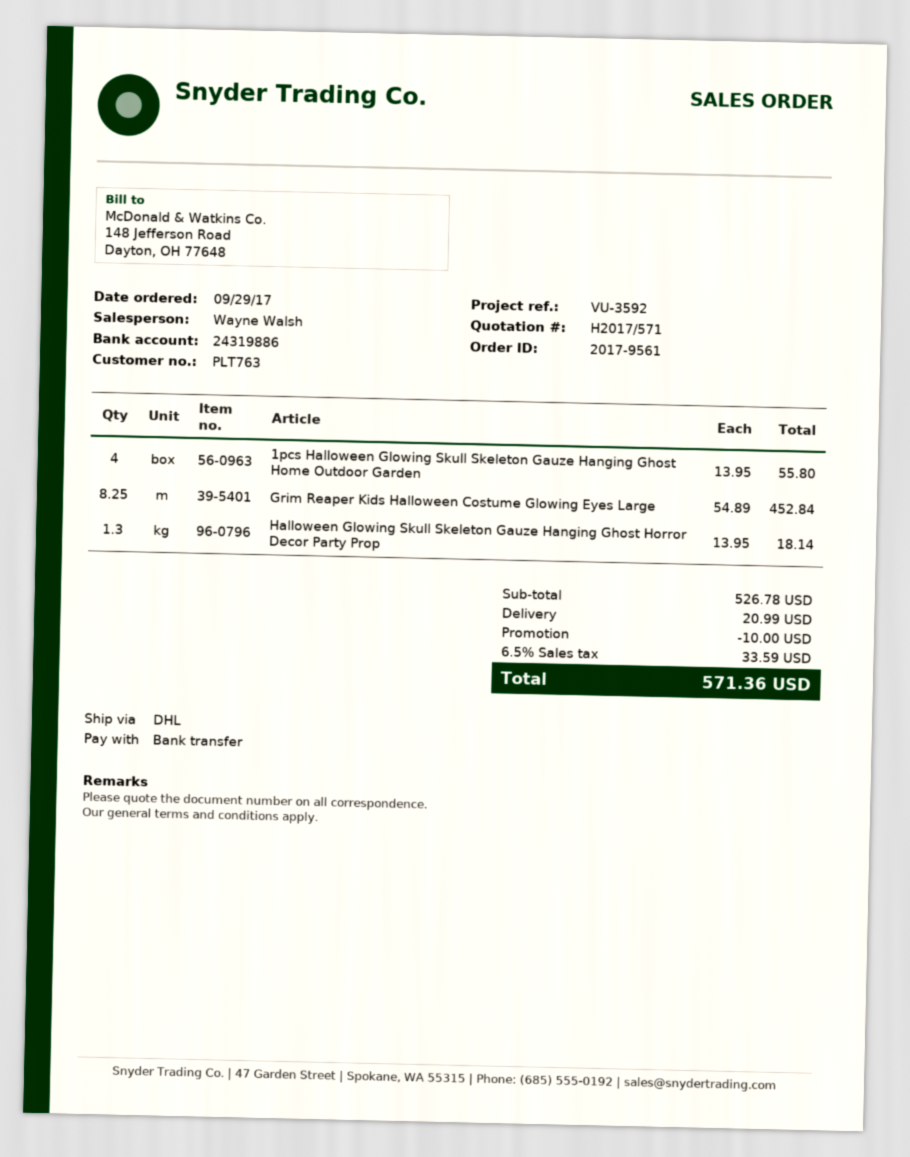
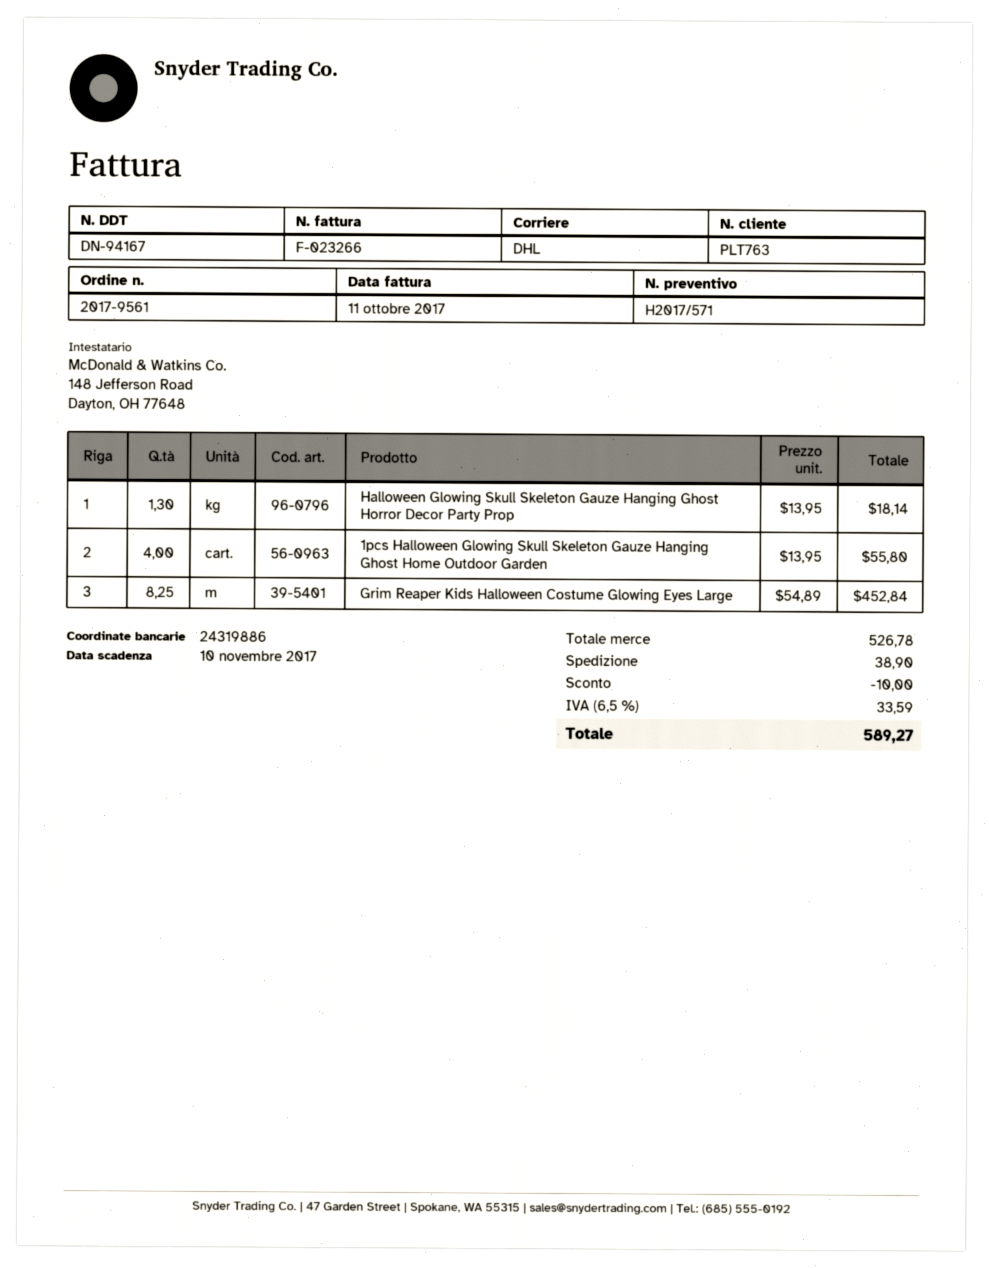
shipping: 20.99 -> 38.90
total: 571.36 -> 589.27

